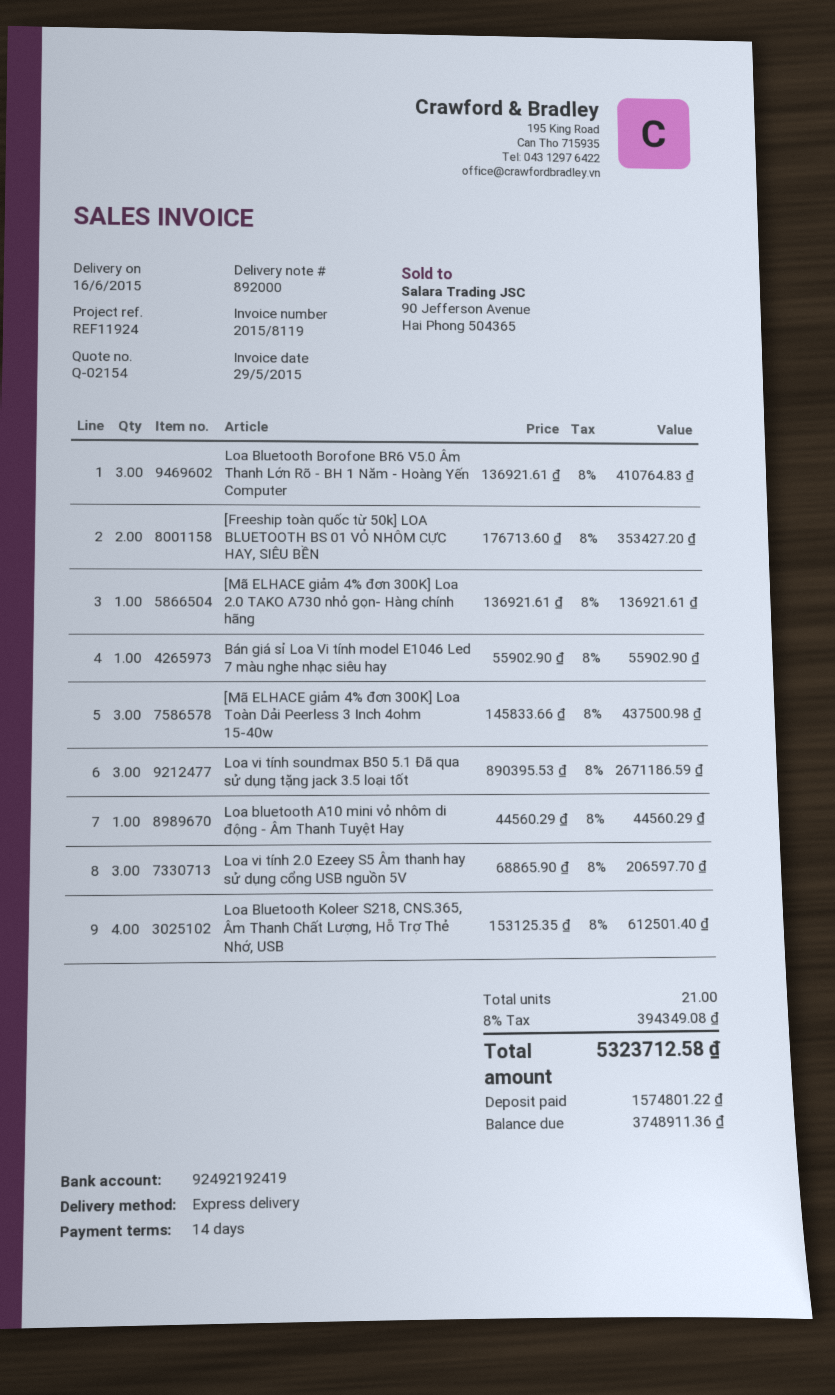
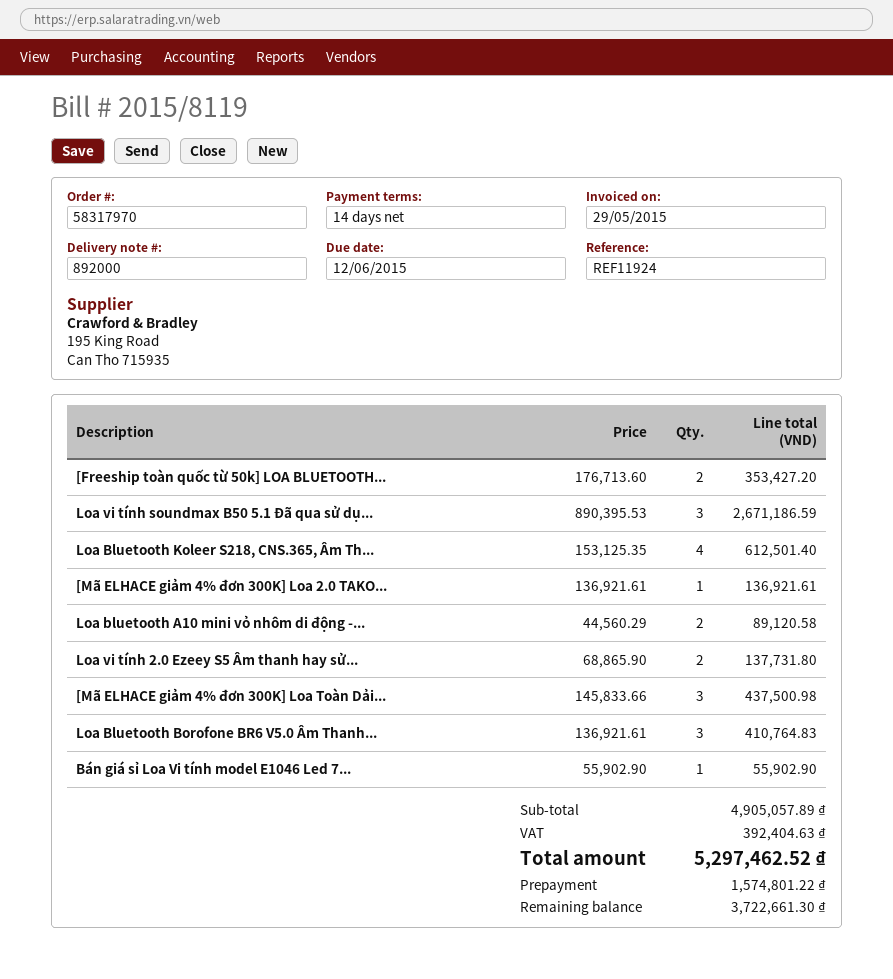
Loa bluetooth A10 mini vỏ nhôm di động - Âm Thanh Tuyệt Hay: 1 x 44560.29 = 44560.29 -> 2 x 44560.29 = 89120.58
Loa vi tính 2.0 Ezeey S5 Âm thanh hay sử dụng cổng USB nguồn 5V: 3 x 68865.90 = 206597.70 -> 2 x 68865.90 = 137731.80
tax: 394349.08 -> 392404.63
total: 5323712.58 -> 5297462.52
balance: 3748911.36 -> 3722661.30

